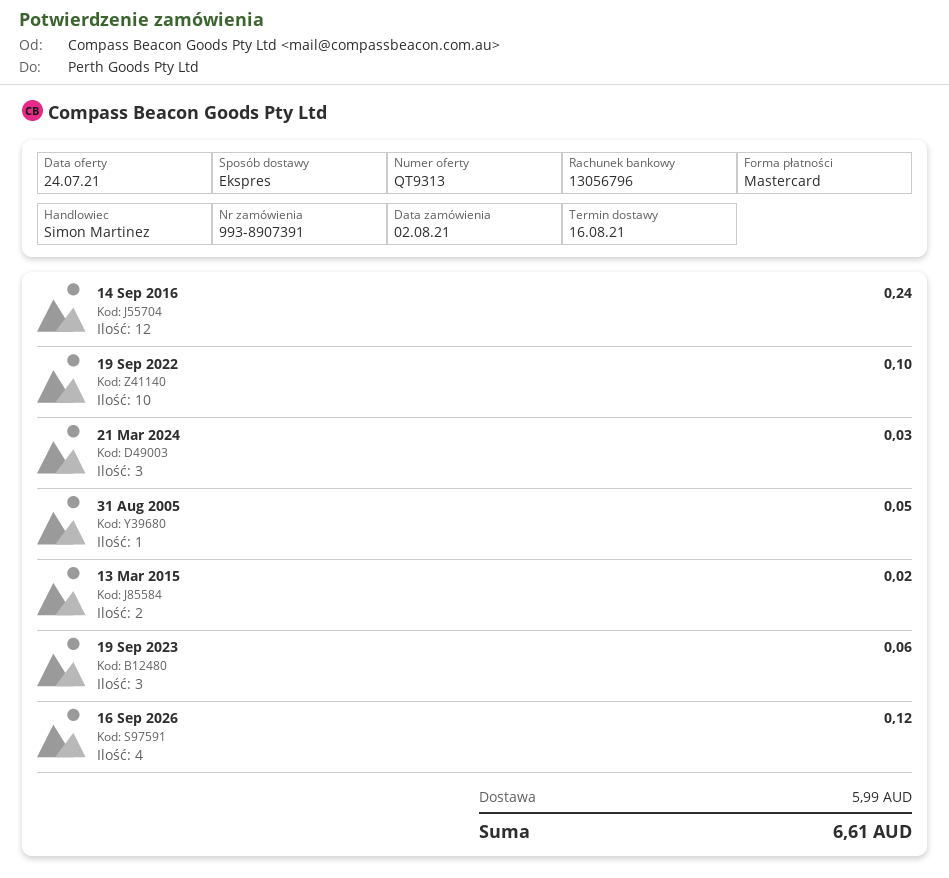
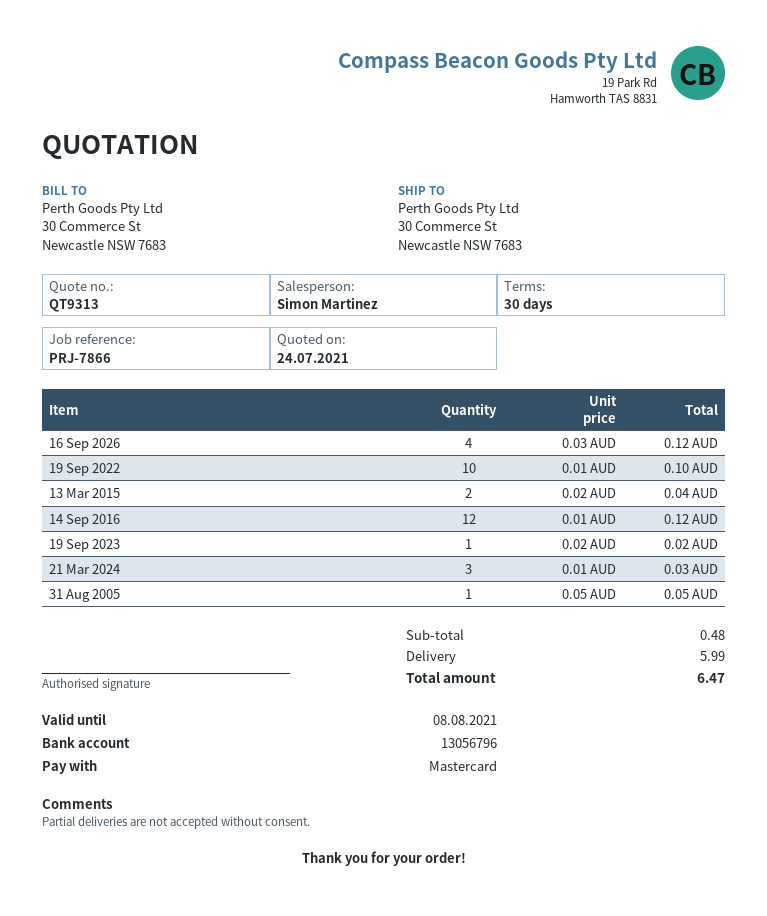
14 Sep 2016: 12 for 0.24 -> 12 for 0.12
13 Mar 2015: 2 for 0.02 -> 2 for 0.04
19 Sep 2023: 3 for 0.06 -> 1 for 0.02
total: 6.61 -> 6.47

